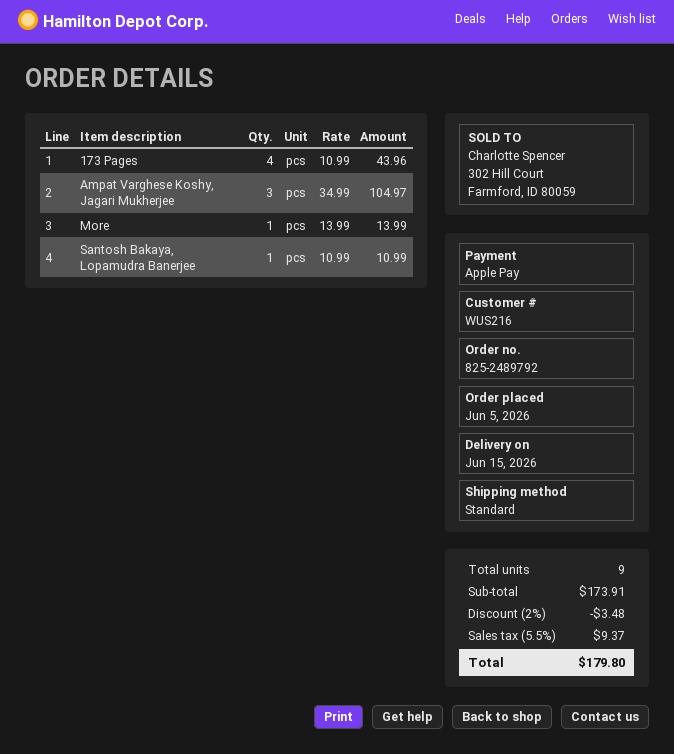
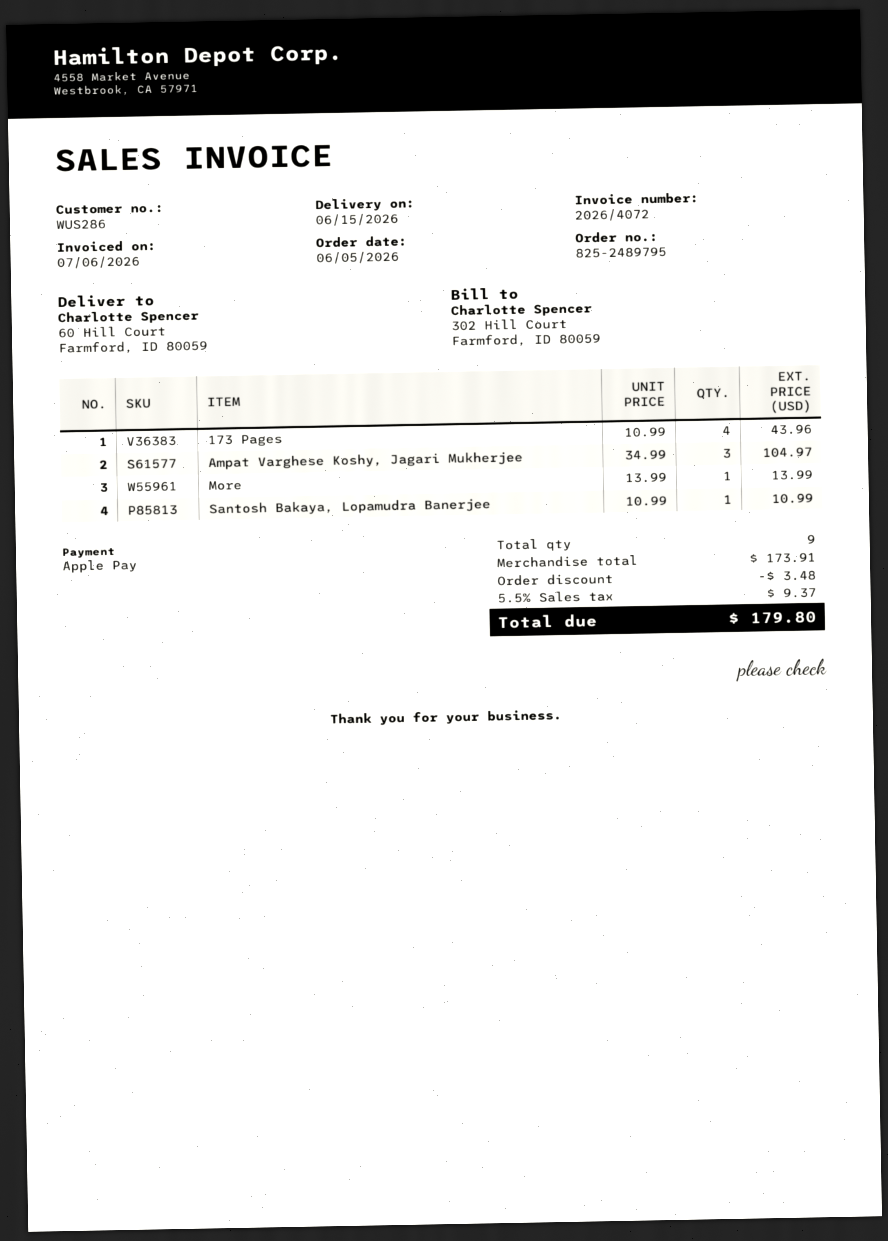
order number: 825-2489792 -> 825-2489795
customer number: WUS216 -> WUS286

